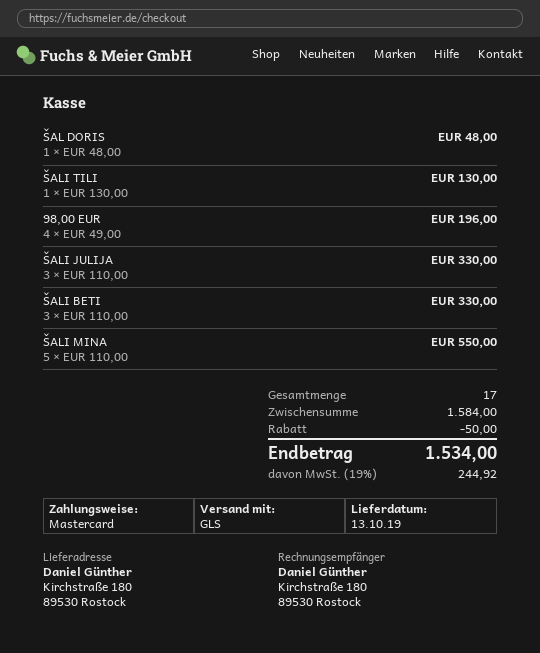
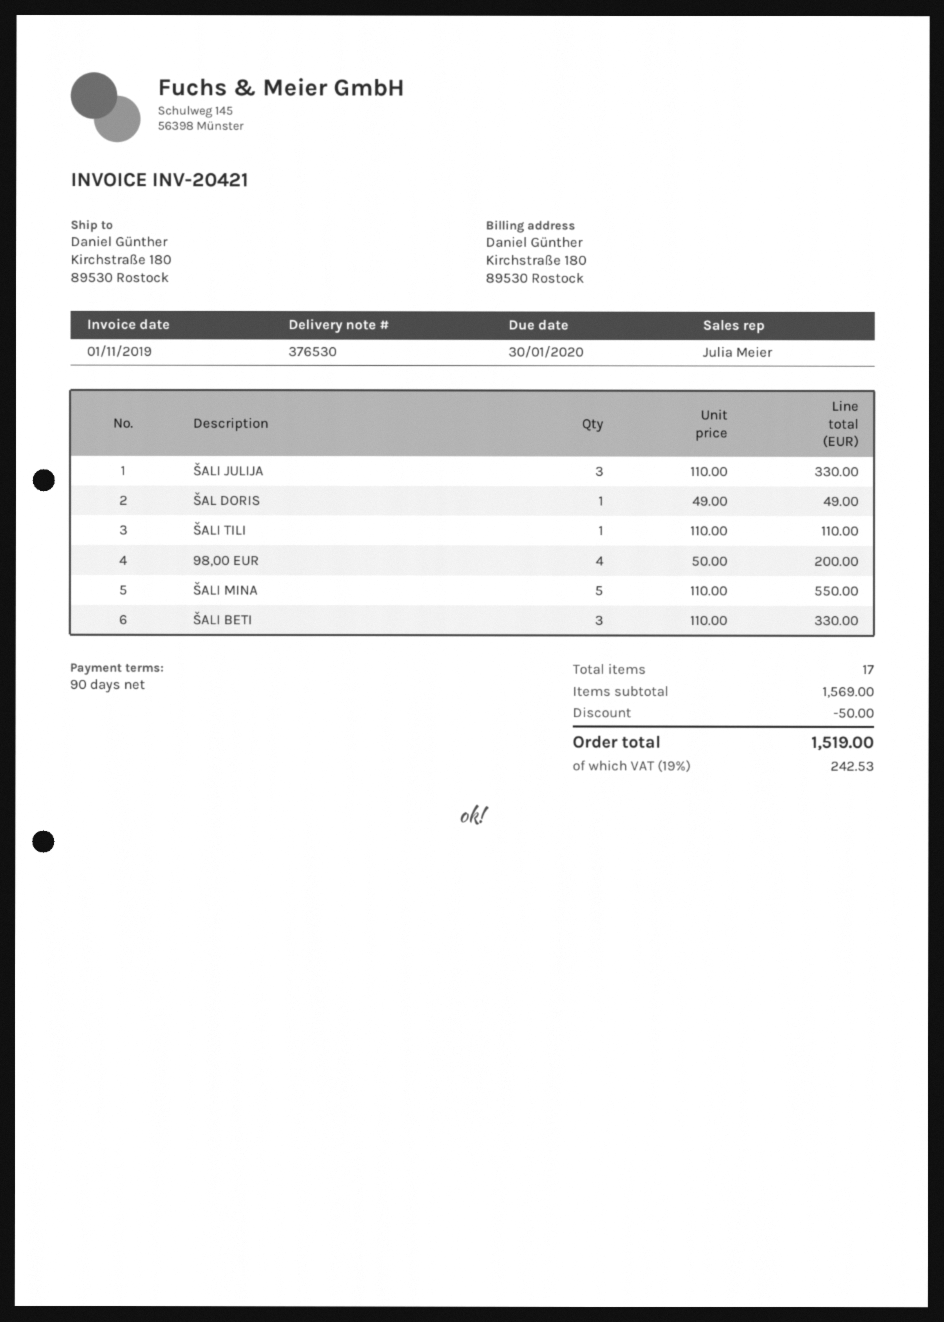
ŠAL DORIS: 1 x 48.00 = 48.00 -> 1 x 49.00 = 49.00
ŠALI TILI: 1 x 130.00 = 130.00 -> 1 x 110.00 = 110.00
98,00 EUR: 4 x 49.00 = 196.00 -> 4 x 50.00 = 200.00
subtotal: 1584.00 -> 1569.00
tax: 19% = 244.92 -> 19% = 242.53
total: 1534.00 -> 1519.00

